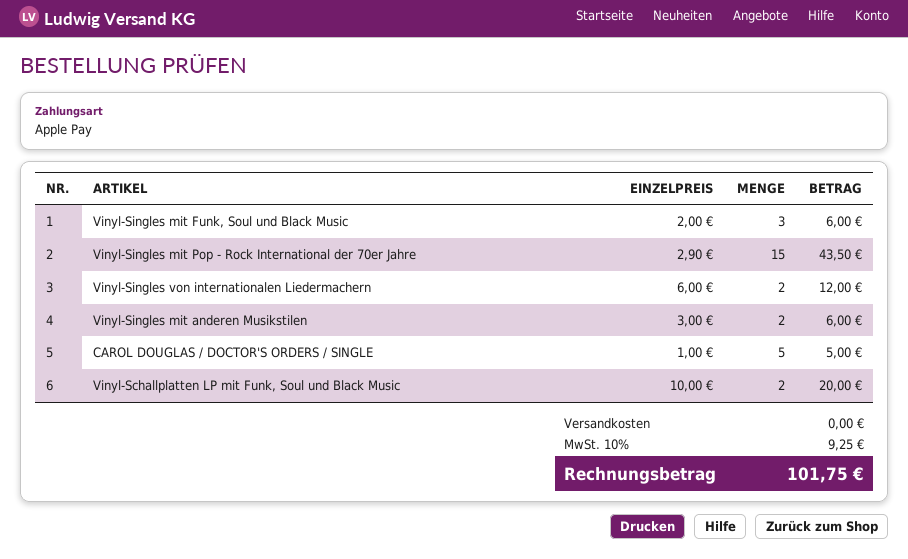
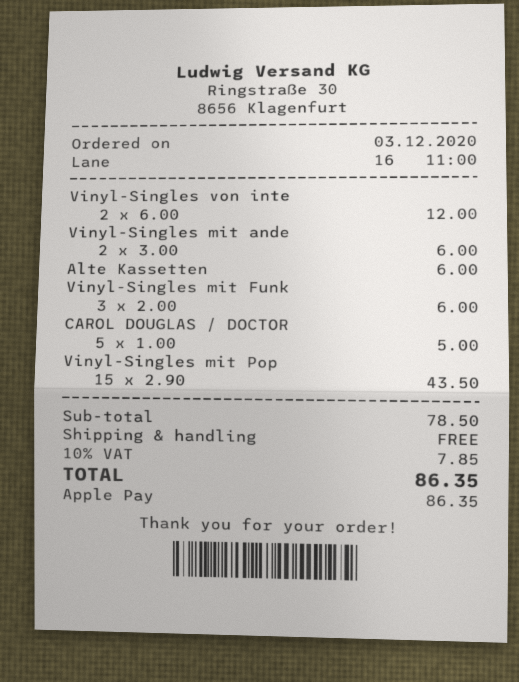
Vinyl-Schallplatten LP mit Funk, Soul und Black Music: 2 x 10.00 = 20.00 -> none
Alte Kassetten: none -> 1 x 6.00 = 6.00
tax: 10% = 9.25 -> 10% = 7.85
total: 101.75 -> 86.35

